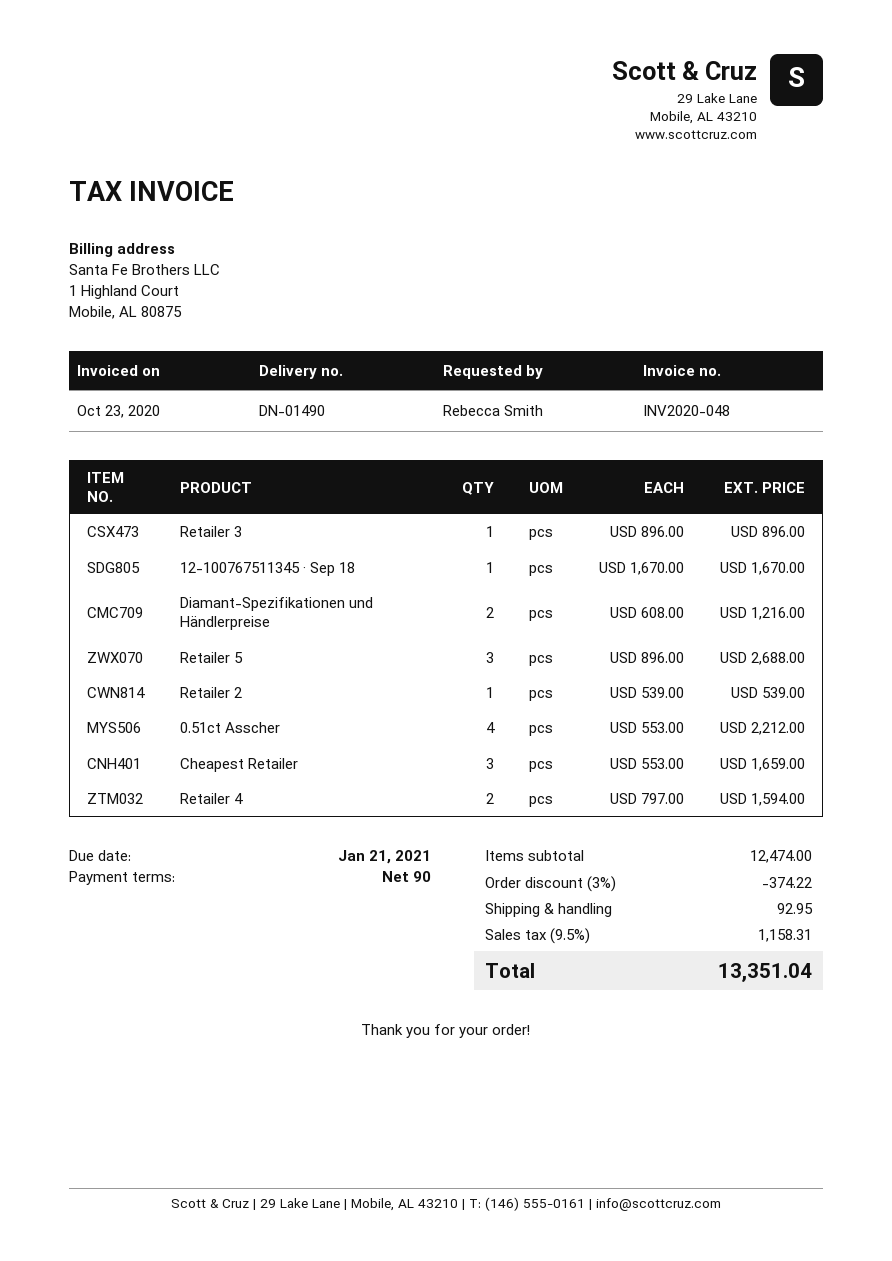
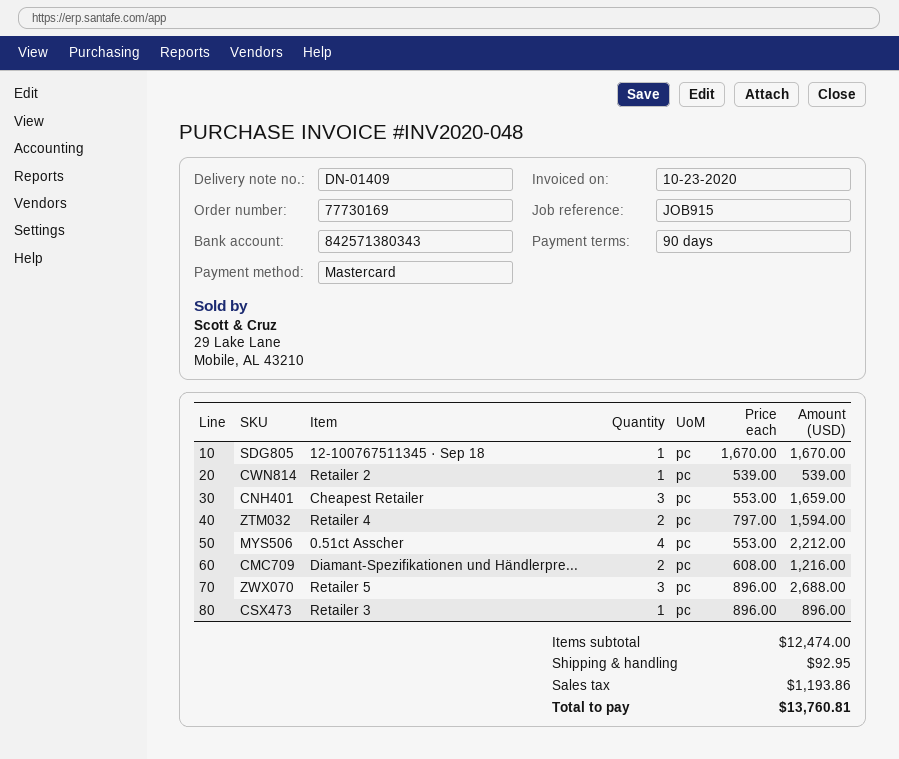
delivery note number: DN-01490 -> DN-01409
discount: 3% = 374.22 -> none
tax: 1158.31 -> 1193.86
total: 13351.04 -> 13760.81

